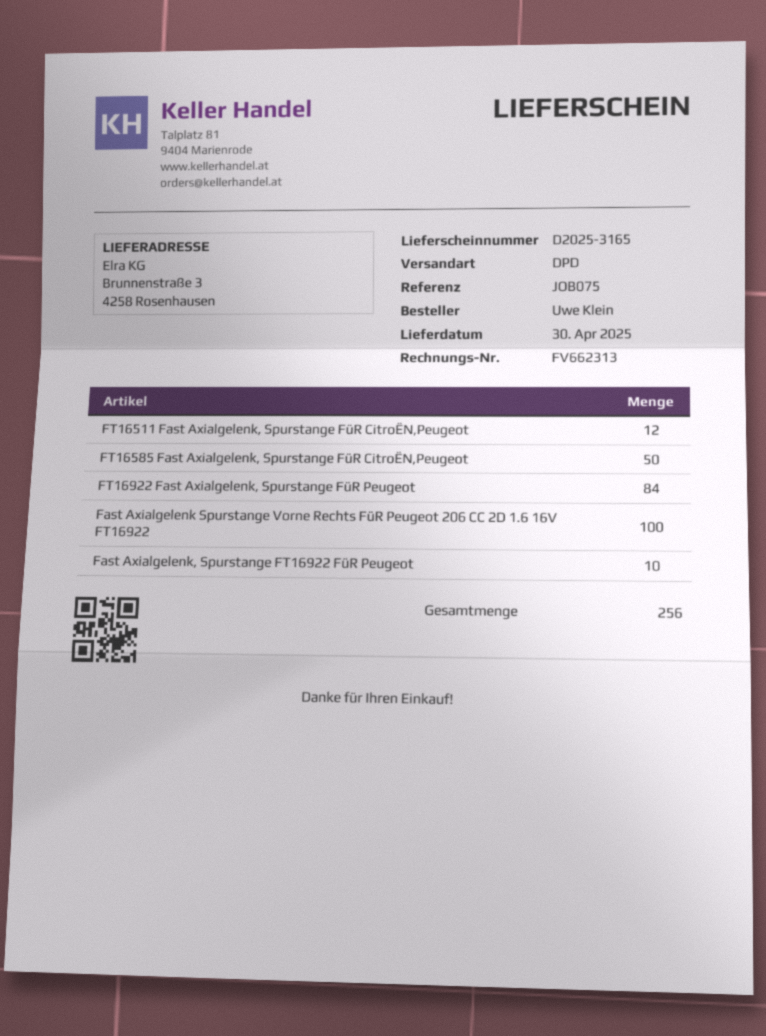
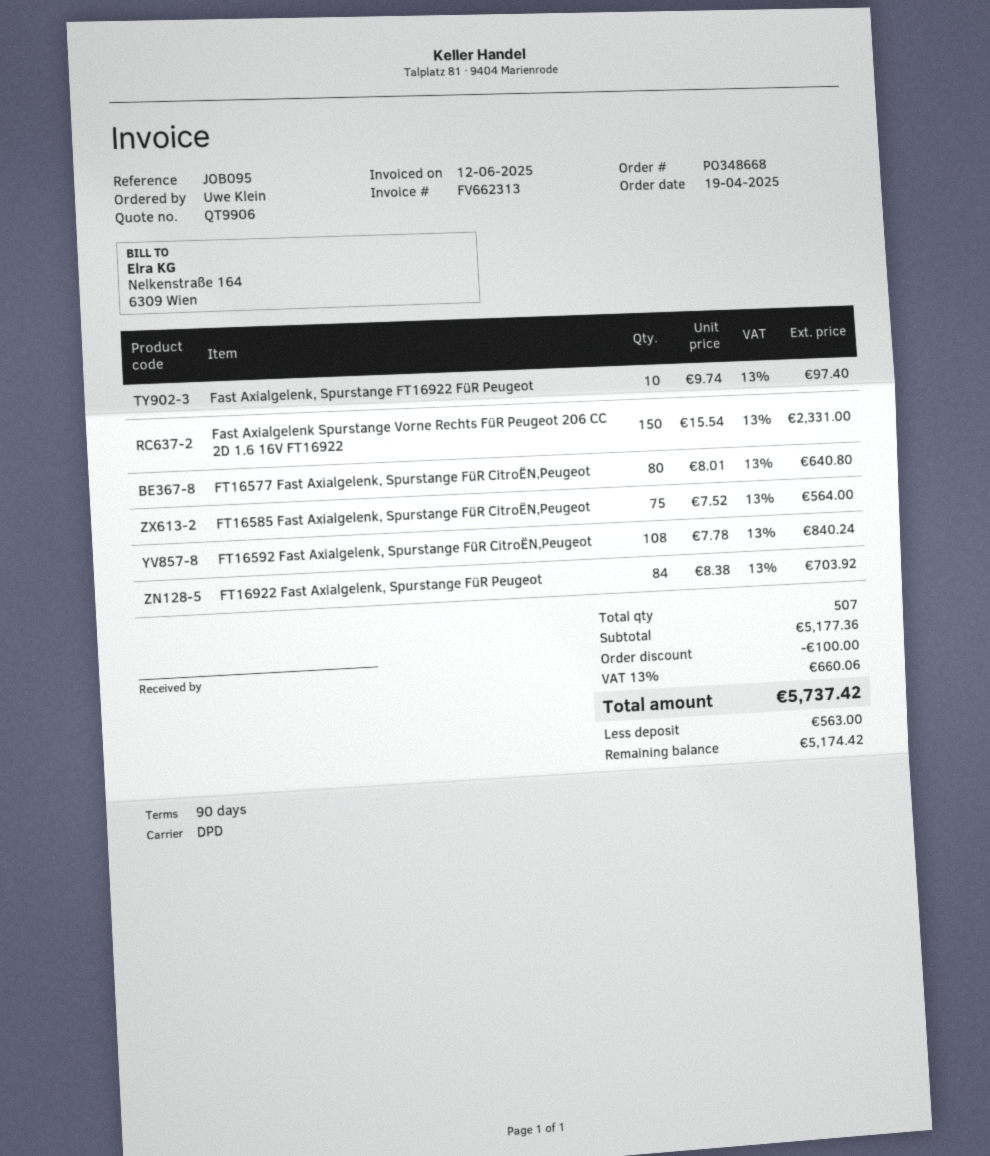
reference: JOB075 -> JOB095
FT16511 Fast Axialgelenk, Spurstange FüR CitroËN,Peugeot: 12 -> none
FT16585 Fast Axialgelenk, Spurstange FüR CitroËN,Peugeot: 50 -> 75
Fast Axialgelenk Spurstange Vorne Rechts FüR Peugeot 206 CC 2D 1.6 16V FT16922: 100 -> 150
FT16577 Fast Axialgelenk, Spurstange FüR CitroËN,Peugeot: none -> 80
FT16592 Fast Axialgelenk, Spurstange FüR CitroËN,Peugeot: none -> 108
total quantity: 256 -> 507

